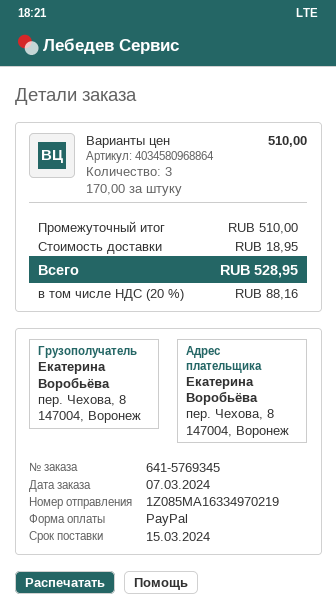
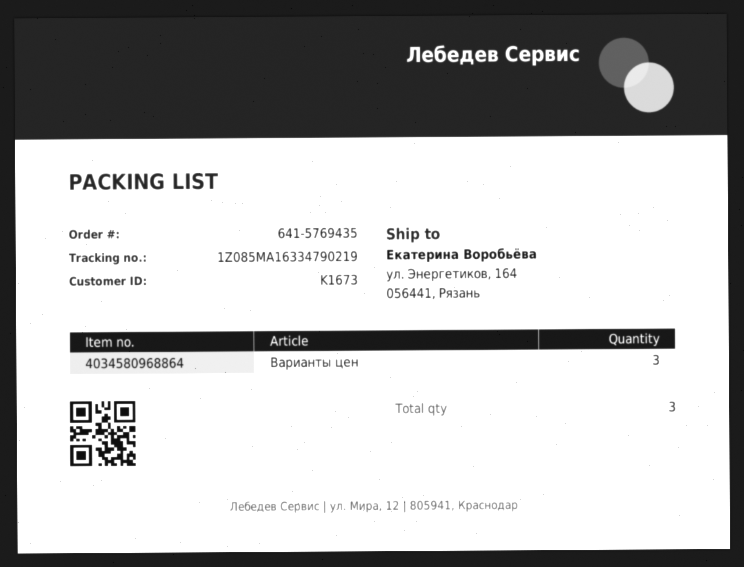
order number: 641-5769345 -> 641-5769435
tracking number: 1Z085MA16334970219 -> 1Z085MA16334790219
ship to: пер. Чехова, 8, 147004, Воронеж -> ул. Энергетиков, 164, 056441, Рязань

